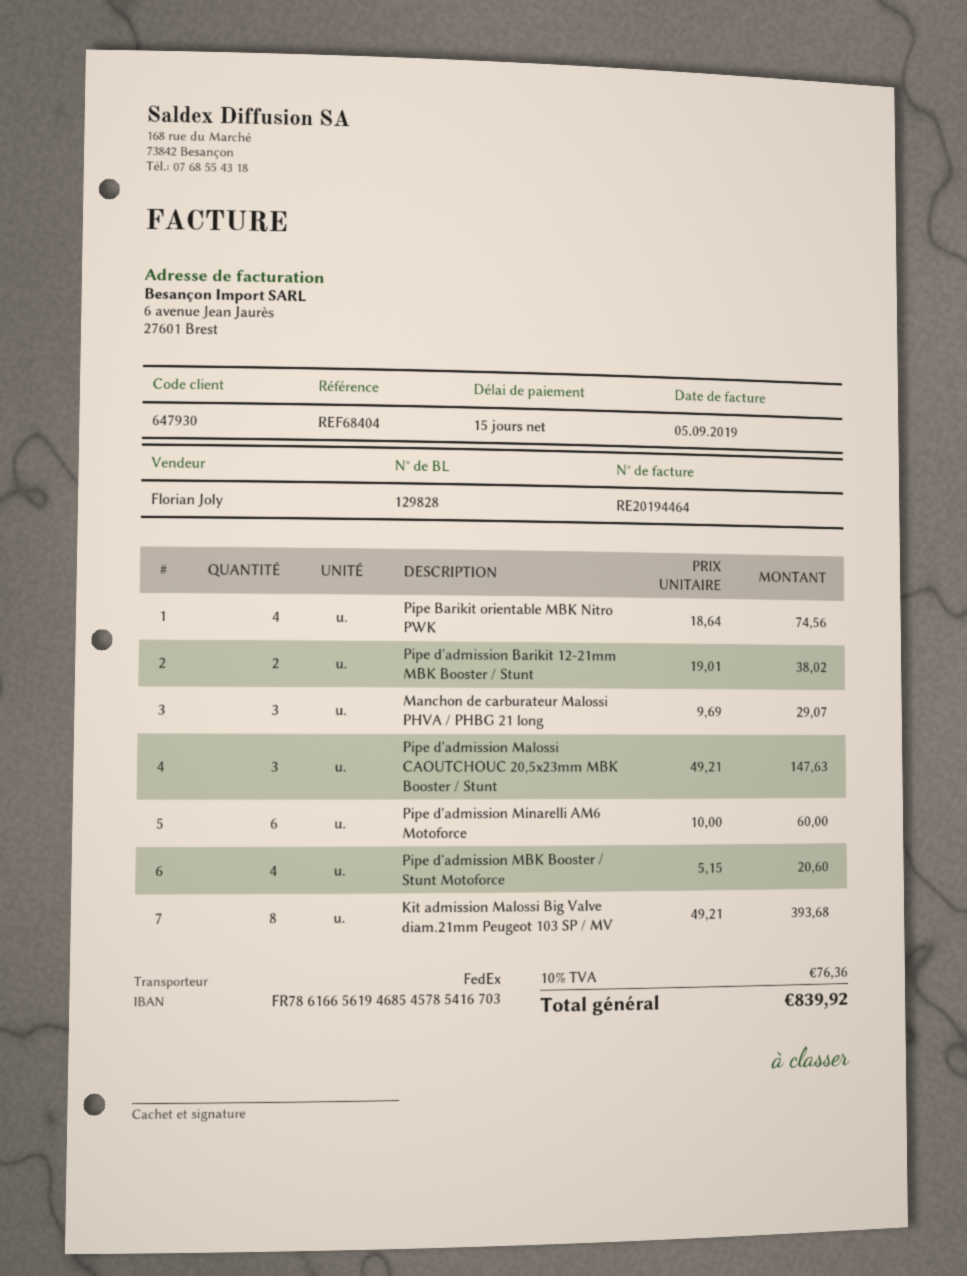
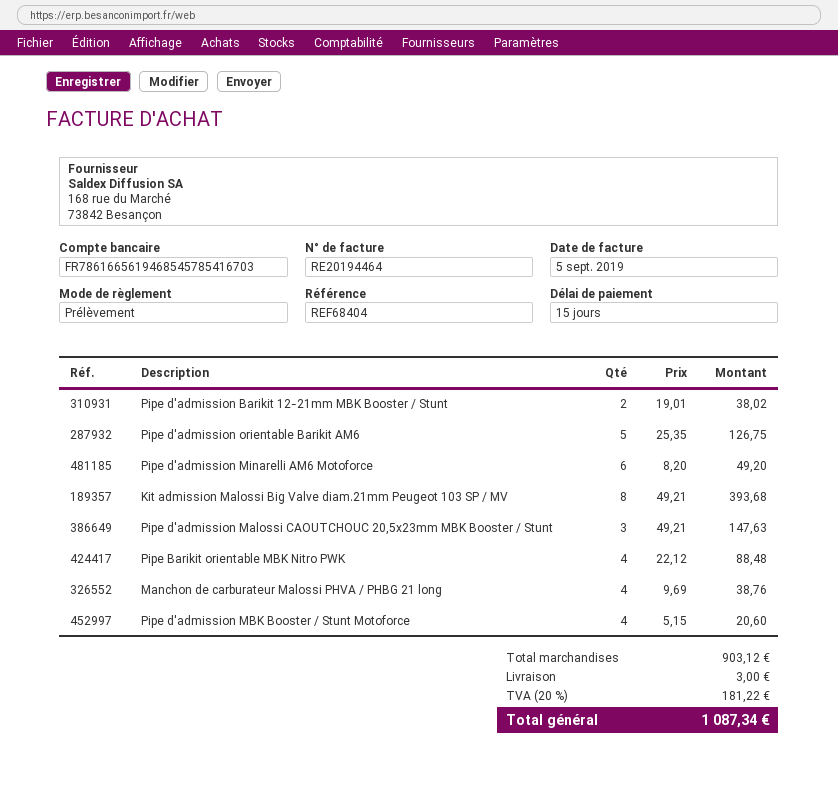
Pipe Barikit orientable MBK Nitro PWK: 4 x 18.64 = 74.56 -> 4 x 22.12 = 88.48
Manchon de carburateur Malossi PHVA / PHBG 21 long: 3 x 9.69 = 29.07 -> 4 x 9.69 = 38.76
Pipe d'admission Minarelli AM6 Motoforce: 6 x 10.00 = 60.00 -> 6 x 8.20 = 49.20
Pipe d'admission orientable Barikit AM6: none -> 5 x 25.35 = 126.75
shipping: none -> 3.00
tax: 10% = 76.36 -> 20% = 181.22
total: 839.92 -> 1087.34

